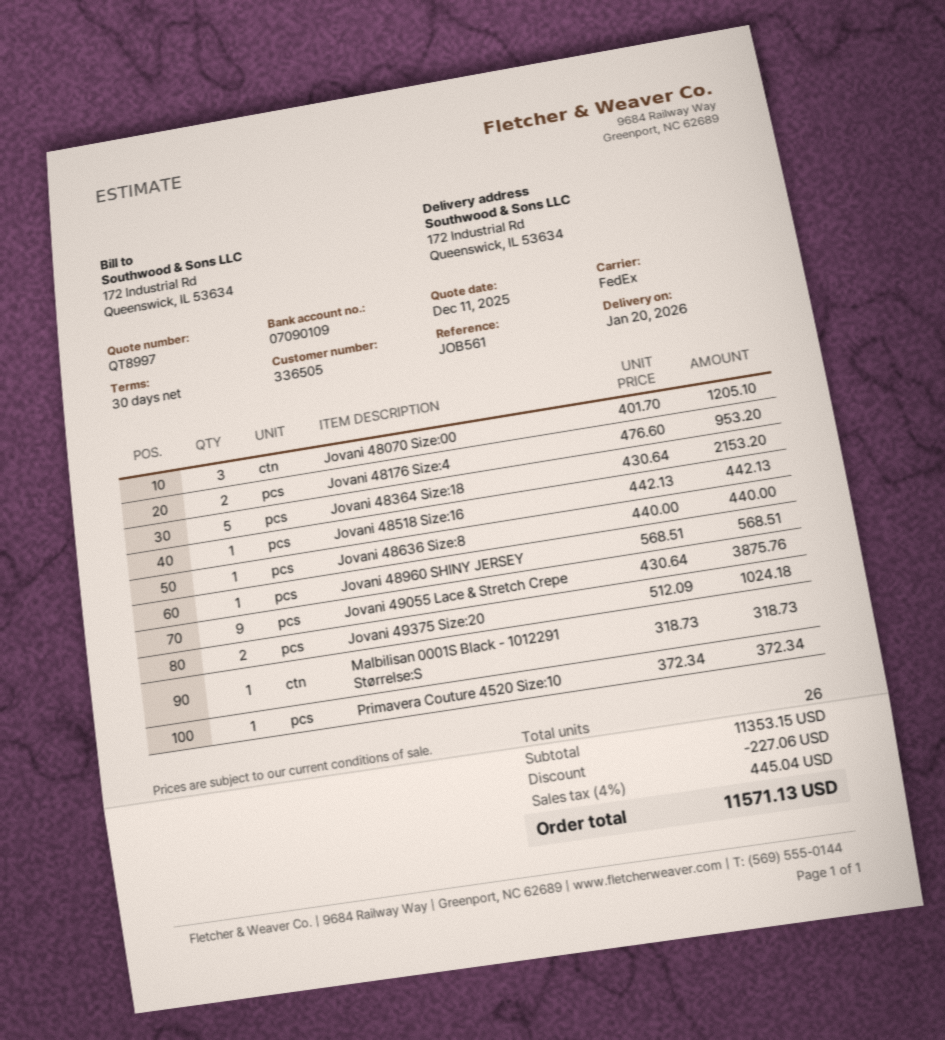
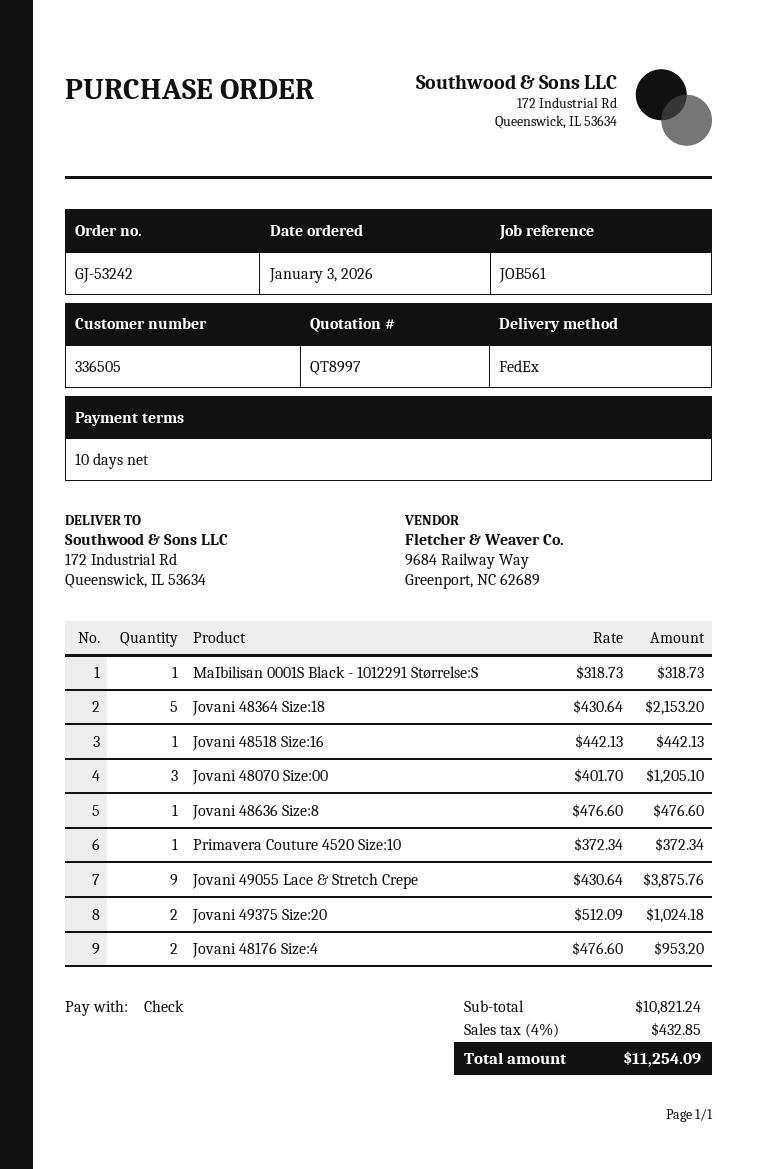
payment terms: 30 days -> 10 days
Jovani 48636 Size:8: 1 x 440.00 = 440.00 -> 1 x 476.60 = 476.60
Jovani 48960 SHINY JERSEY: 1 x 568.51 = 568.51 -> none
subtotal: 11353.15 -> 10821.24
discount: 227.06 -> none
tax: 4% = 445.04 -> 4% = 432.85
total: 11571.13 -> 11254.09

